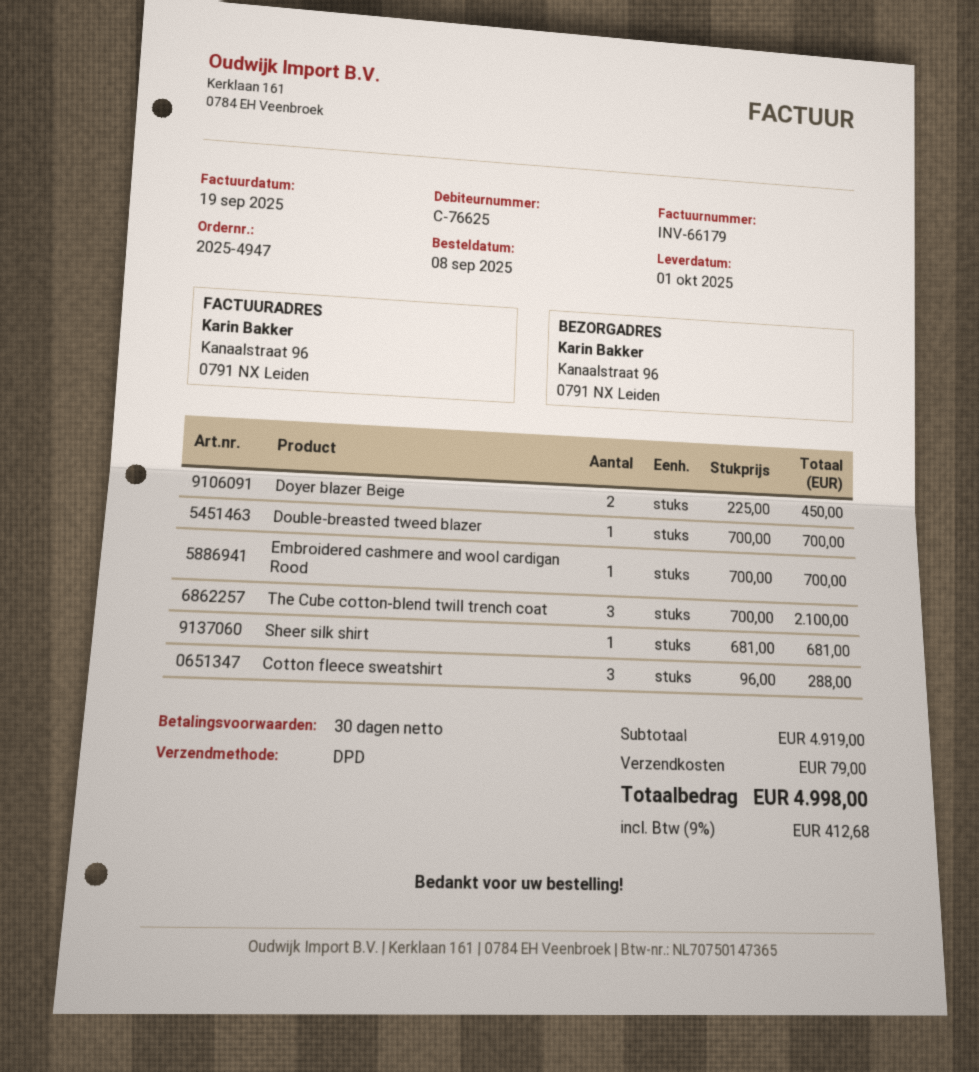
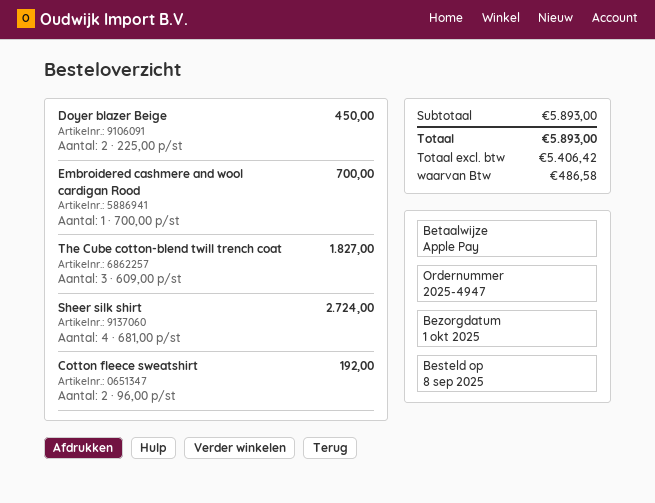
Double-breasted tweed blazer: 1 x 700.00 = 700.00 -> none
The Cube cotton-blend twill trench coat: 3 x 700.00 = 2100.00 -> 3 x 609.00 = 1827.00
Sheer silk shirt: 1 x 681.00 = 681.00 -> 4 x 681.00 = 2724.00
Cotton fleece sweatshirt: 3 x 96.00 = 288.00 -> 2 x 96.00 = 192.00
subtotal: 4919.00 -> 5893.00
shipping: 79.00 -> none
tax: 412.68 -> 486.58
total: 4998.00 -> 5893.00

